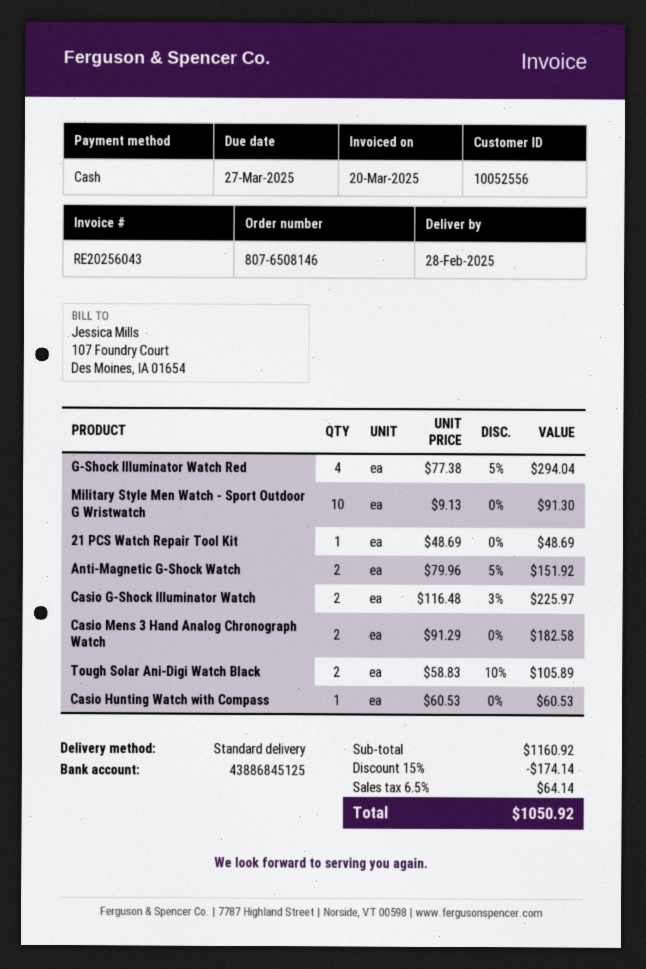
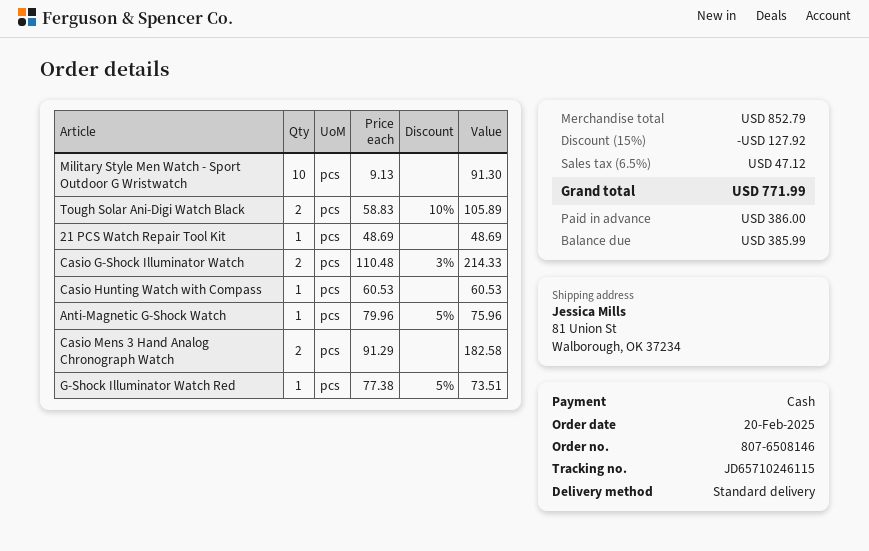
G-Shock Illuminator Watch Red: 4 x 77.38 - 5% = 294.04 -> 1 x 77.38 - 5% = 73.51
Anti-Magnetic G-Shock Watch: 2 x 79.96 - 5% = 151.92 -> 1 x 79.96 - 5% = 75.96
Casio G-Shock Illuminator Watch: 2 x 116.48 - 3% = 225.97 -> 2 x 110.48 - 3% = 214.33
subtotal: 1160.92 -> 852.79
discount: 15% = 174.14 -> 15% = 127.92
tax: 6.5% = 64.14 -> 6.5% = 47.12
total: 1050.92 -> 771.99

